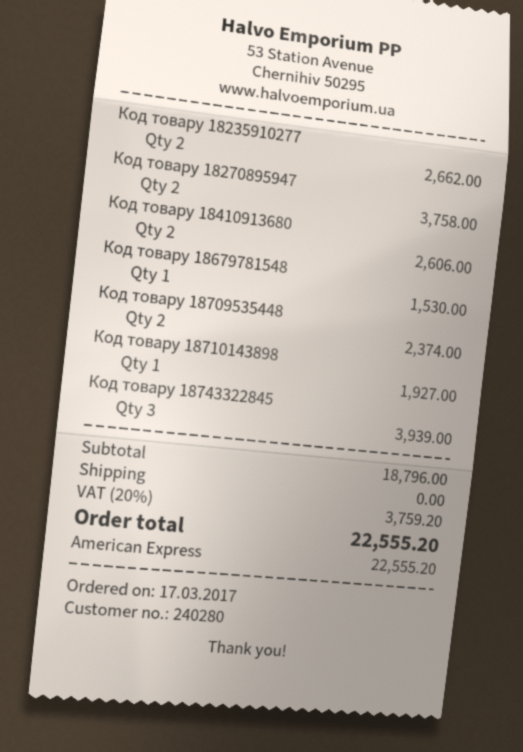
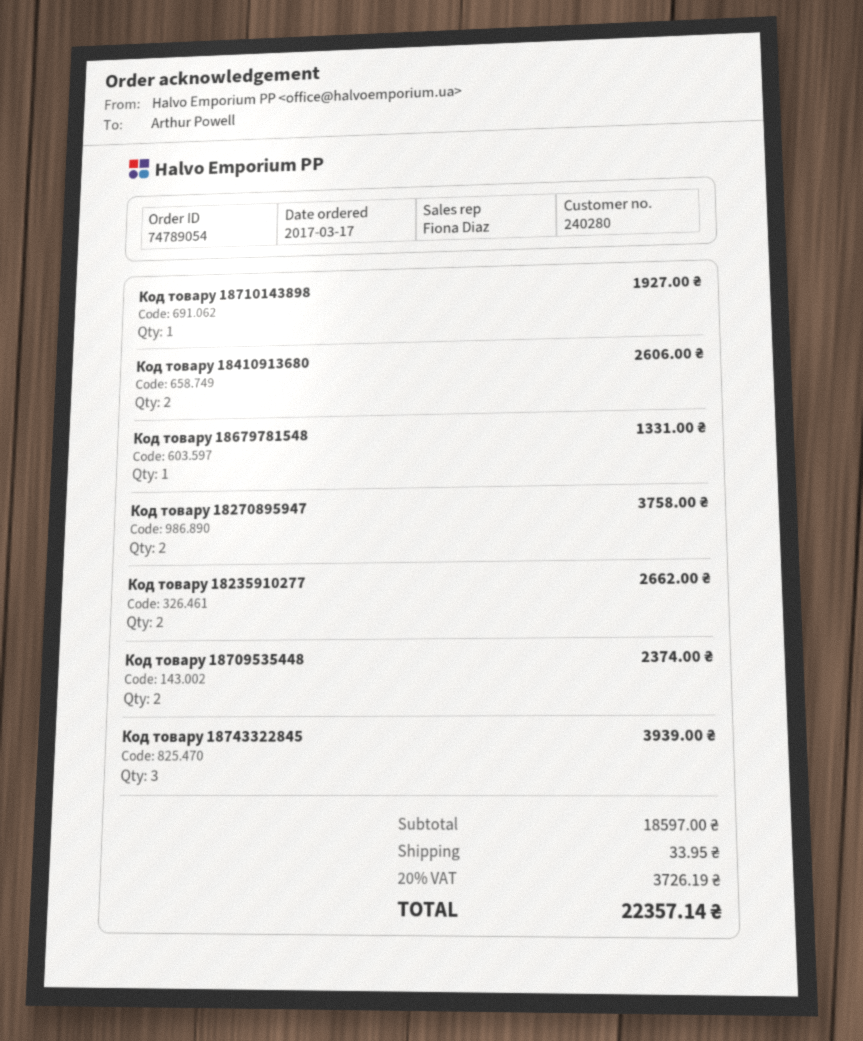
Код товару 18679781548: 1 for 1530.00 -> 1 for 1331.00
subtotal: 18796.00 -> 18597.00
shipping: 0.00 -> 33.95
tax: 20% = 3759.20 -> 20% = 3726.19
total: 22555.20 -> 22357.14

